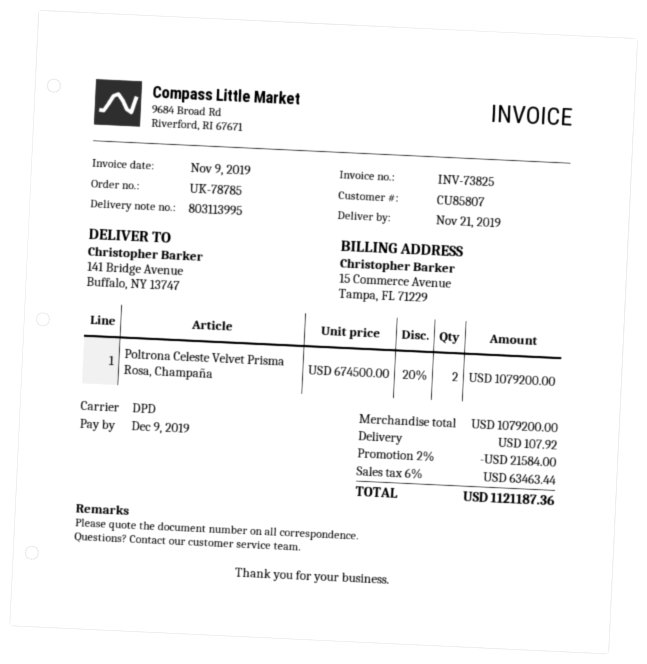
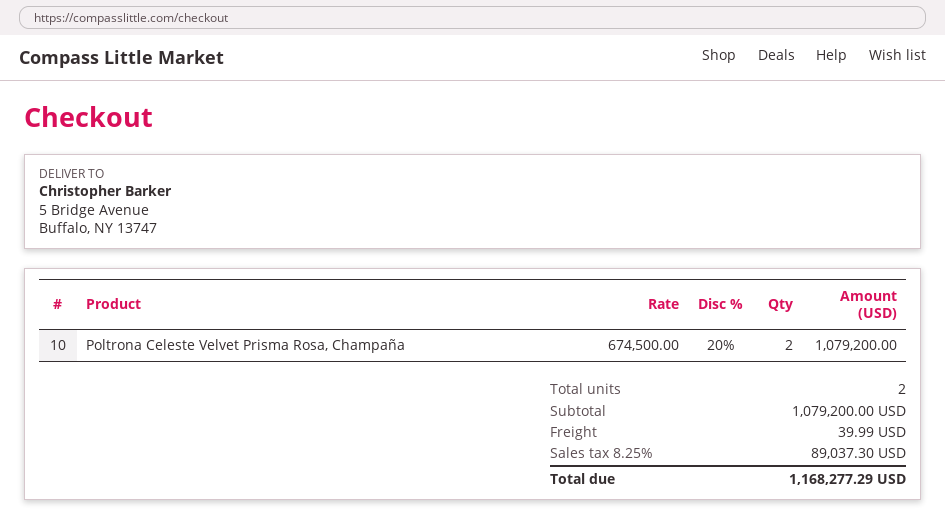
ship to: 141 Bridge Avenue, Buffalo, NY 13747 -> 5 Bridge Avenue, Buffalo, NY 13747
discount: 2% = 21584.00 -> none
shipping: 107.92 -> 39.99
tax: 6% = 63463.44 -> 8.25% = 89037.30
total: 1121187.36 -> 1168277.29

